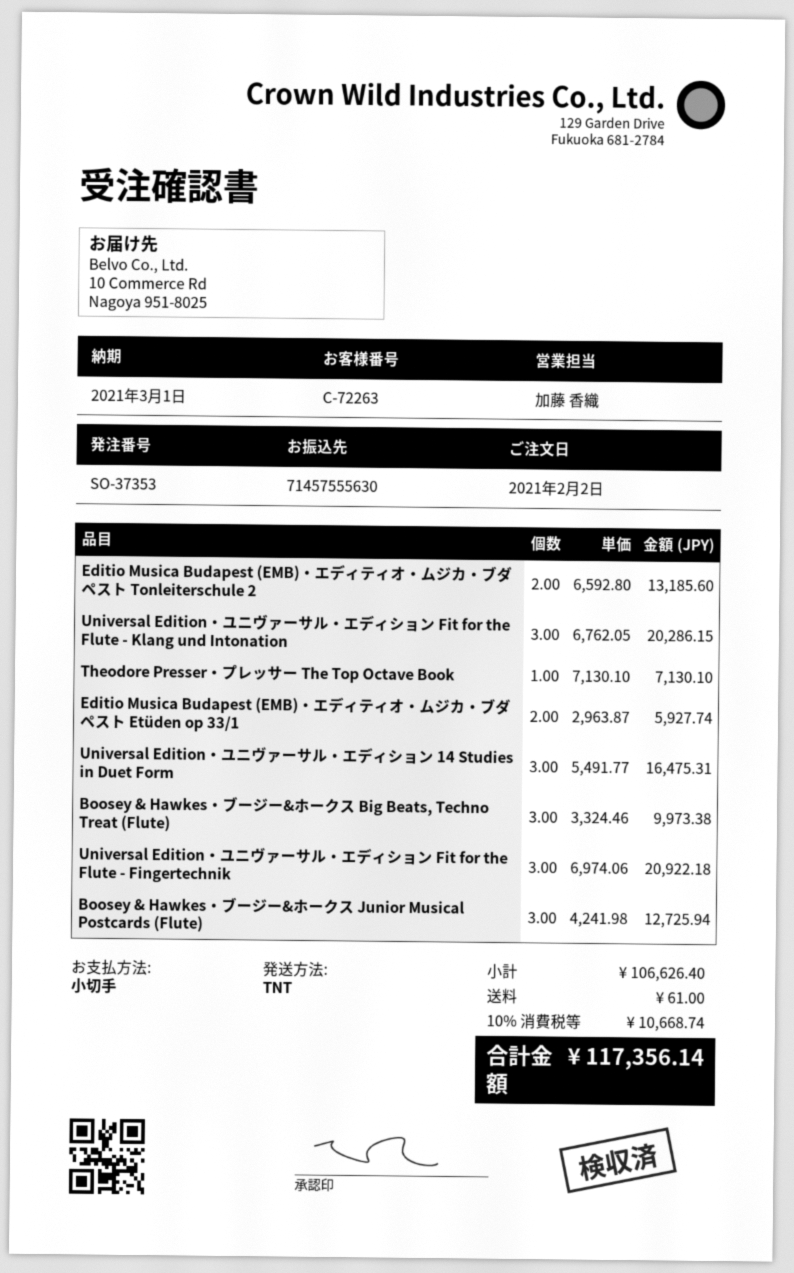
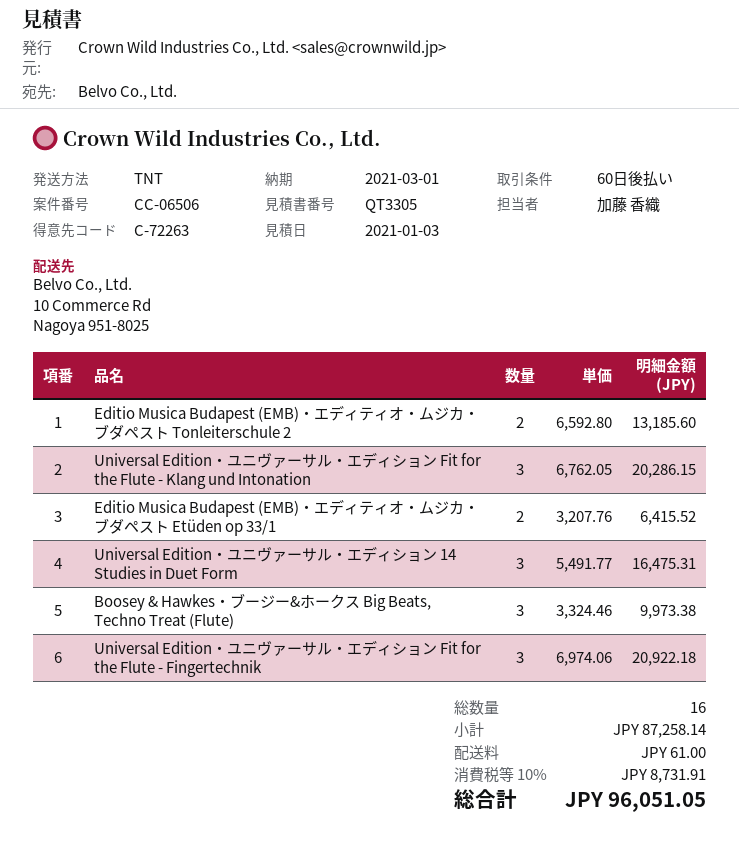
Theodore Presser・プレッサー The Top Octave Book: 1 x 7130.10 = 7130.10 -> none
Editio Musica Budapest (EMB)・エディティオ・ムジカ・ブダペスト Etüden op 33/1: 2 x 2963.87 = 5927.74 -> 2 x 3207.76 = 6415.52
Boosey & Hawkes・ブージー&ホークス Junior Musical Postcards (Flute): 3 x 4241.98 = 12725.94 -> none
subtotal: 106626.40 -> 87258.14
tax: 10% = 10668.74 -> 10% = 8731.91
total: 117356.14 -> 96051.05

